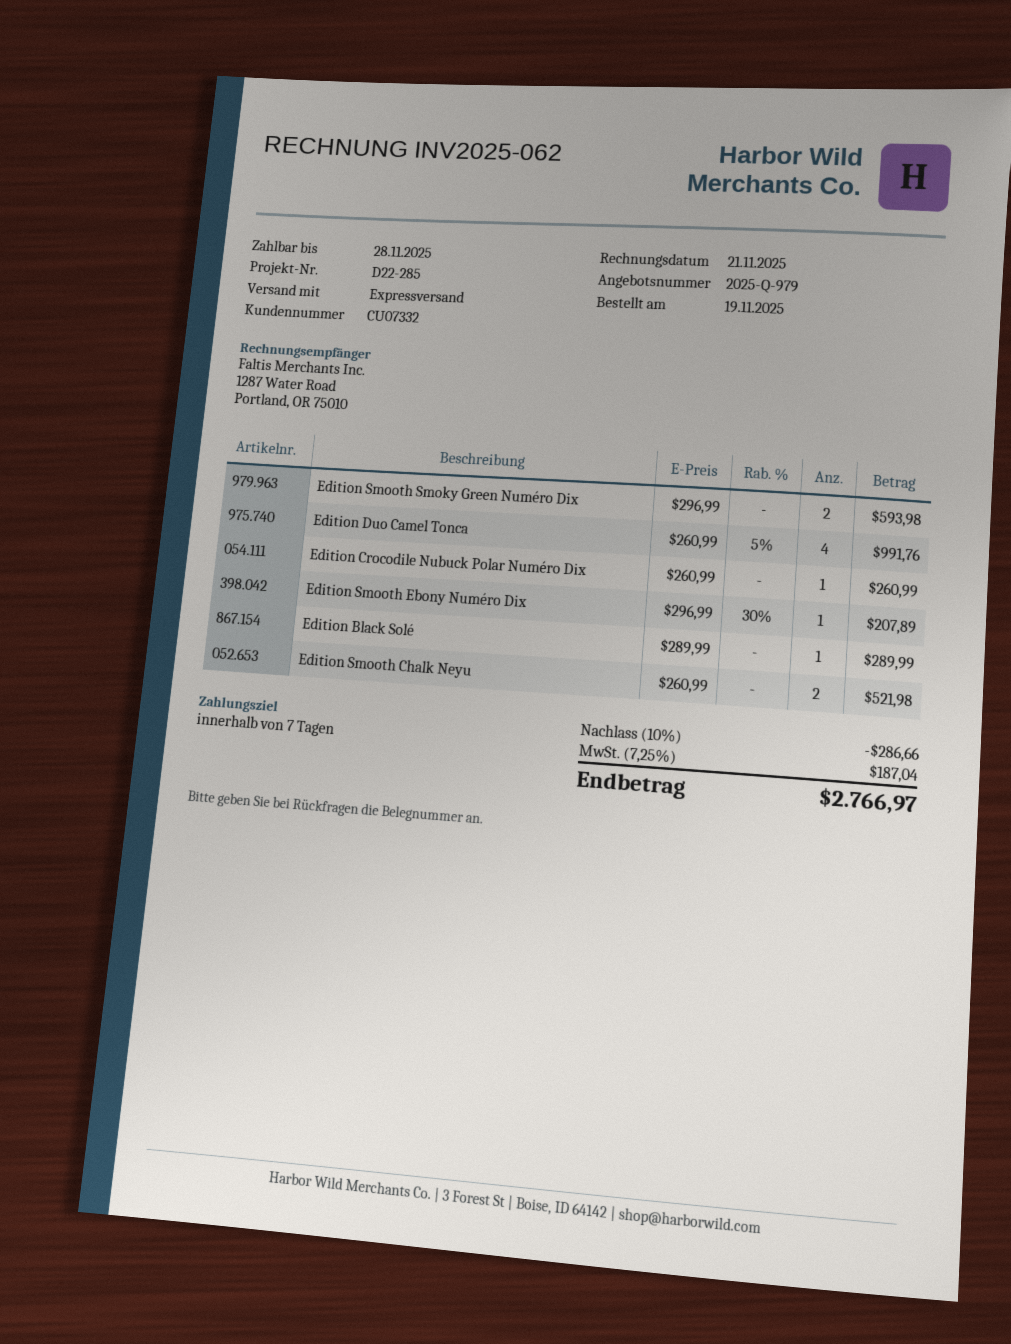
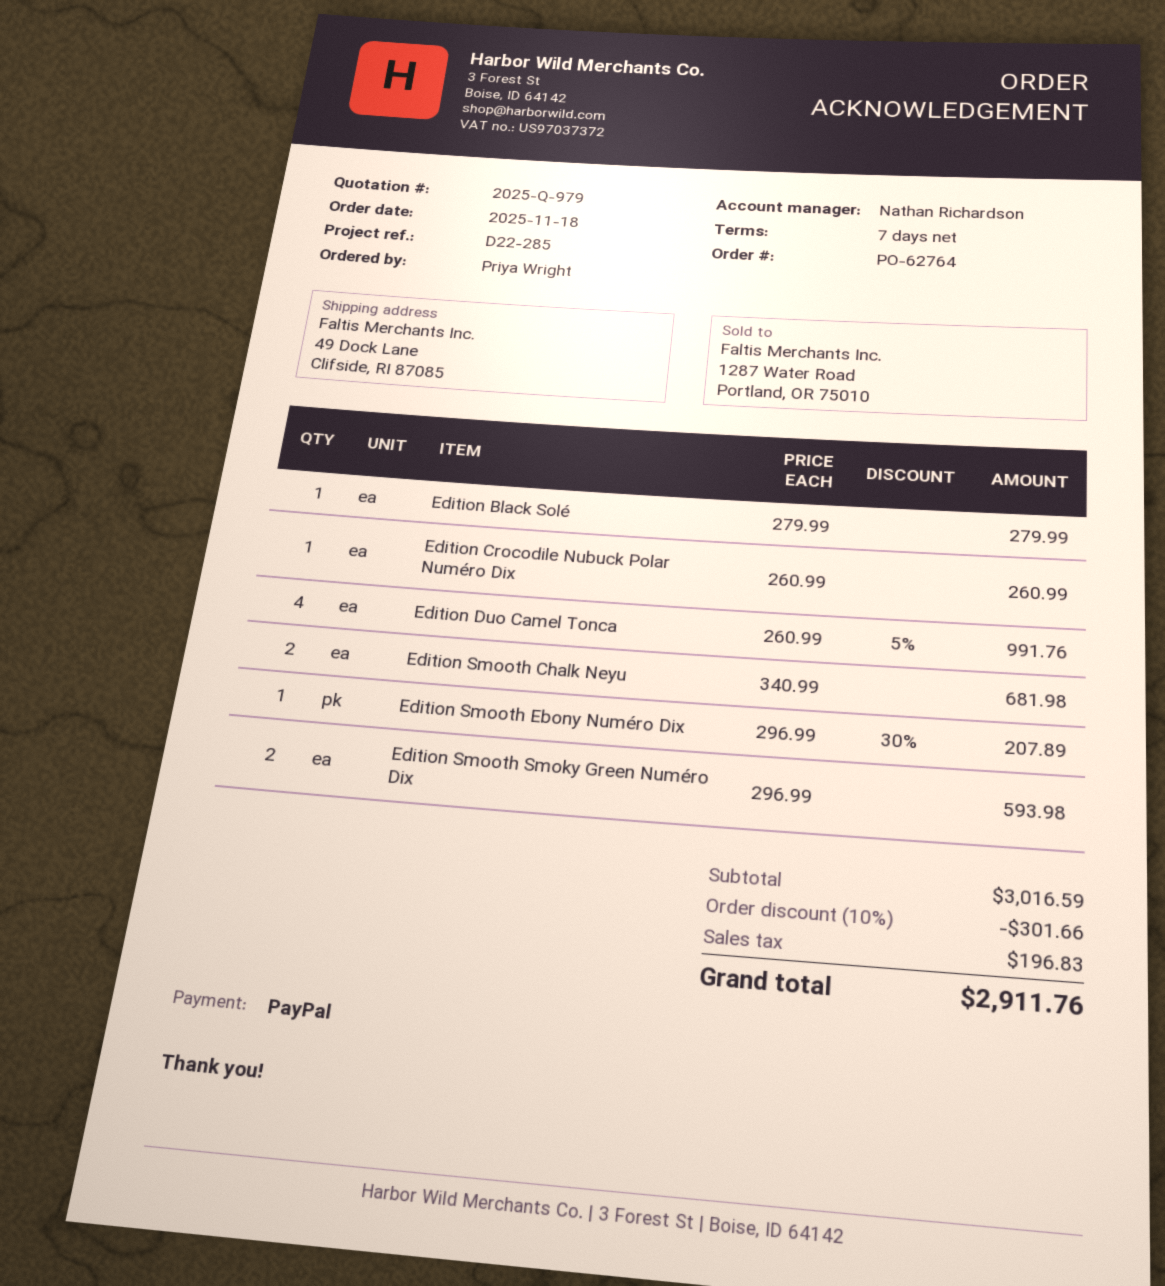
order date: 2025-11-19 -> 2025-11-18
Edition Black Solé: 1 x 289.99 = 289.99 -> 1 x 279.99 = 279.99
Edition Smooth Chalk Neyu: 2 x 260.99 = 521.98 -> 2 x 340.99 = 681.98
discount: 10% = 286.66 -> 10% = 301.66
tax: 187.04 -> 196.83
total: 2766.97 -> 2911.76

